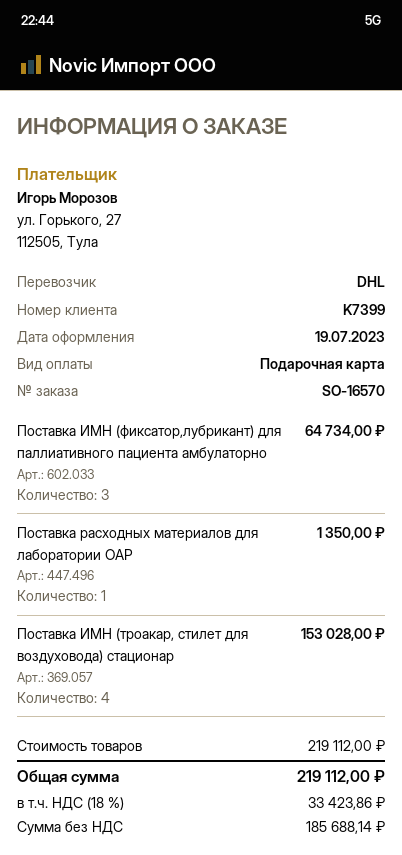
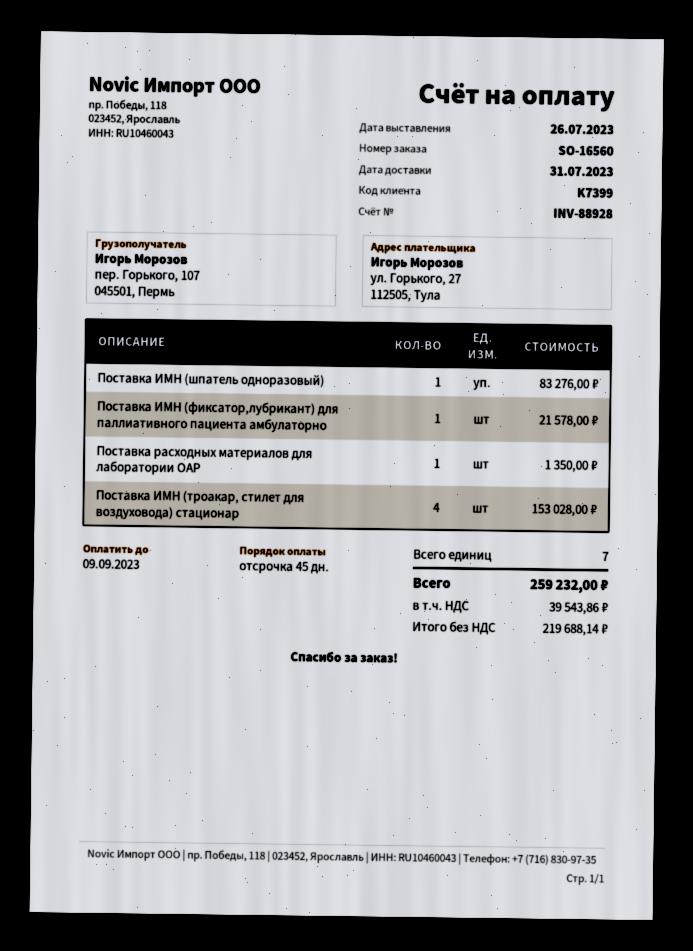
order number: SO-16570 -> SO-16560
Поставка ИМН (фиксатор,лубрикант) для паллиативного пациента амбулаторно: 3 for 64734.00 -> 1 for 21578.00
Поставка ИМН (шпатель одноразовый): none -> 1 for 83276.00
net: 185688.14 -> 219688.14
tax: 33423.86 -> 39543.86
total: 219112.00 -> 259232.00

